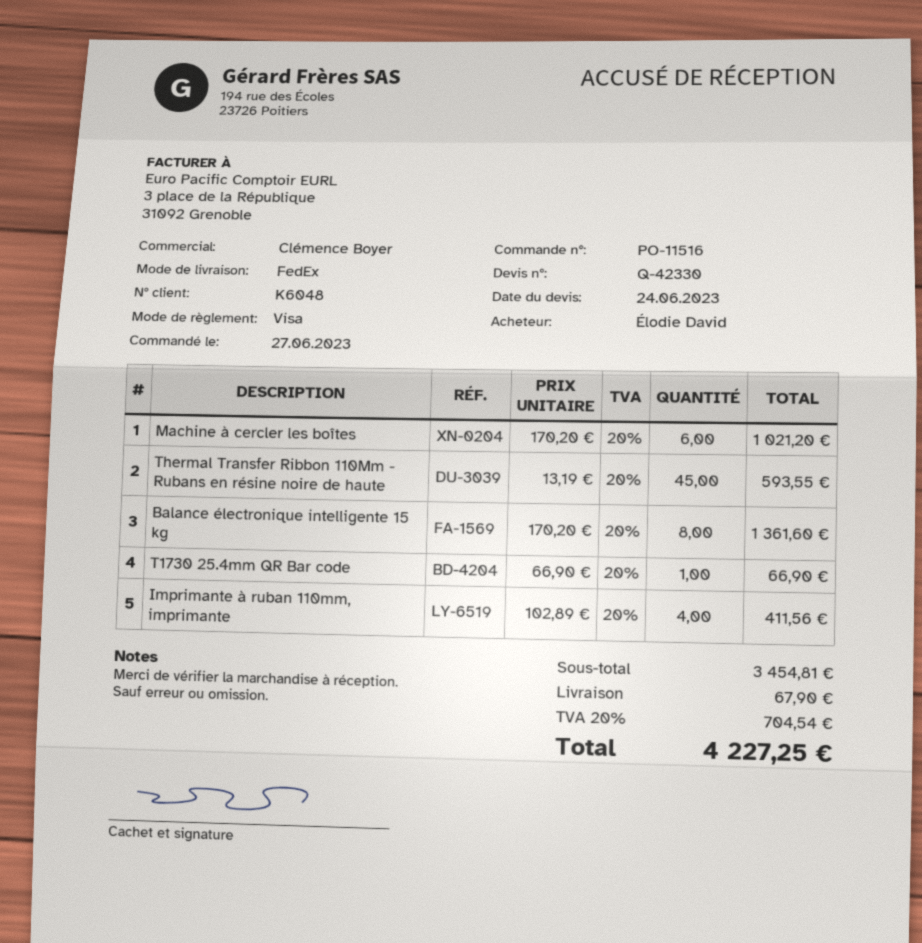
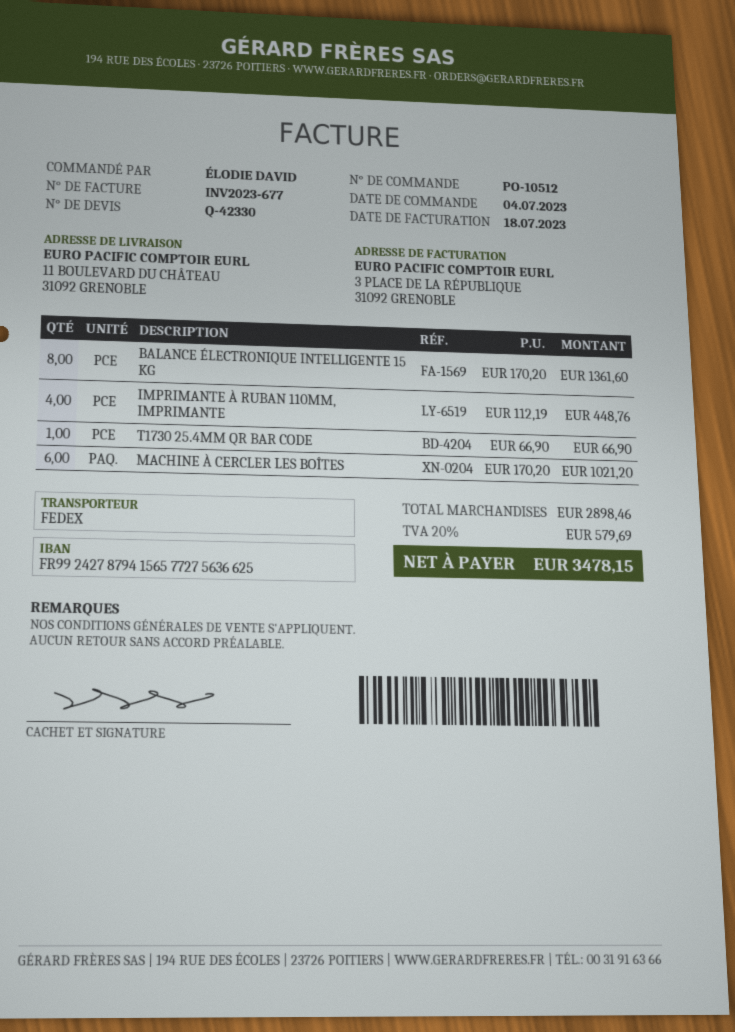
order number: PO-11516 -> PO-10512
order date: 2023-06-27 -> 2023-07-04
Thermal Transfer Ribbon 110Mm - Rubans en résine noire de haute: 45 x 13.19 = 593.55 -> none
Imprimante à ruban 110mm, imprimante: 4 x 102.89 = 411.56 -> 4 x 112.19 = 448.76
subtotal: 3454.81 -> 2898.46
shipping: 67.90 -> none
tax: 20% = 704.54 -> 20% = 579.69
total: 4227.25 -> 3478.15

